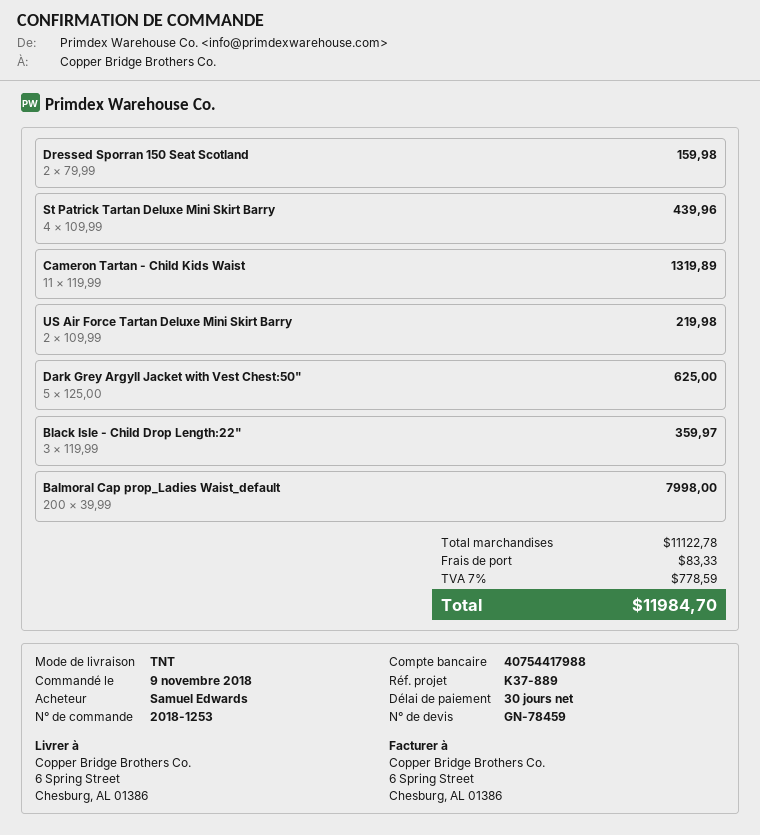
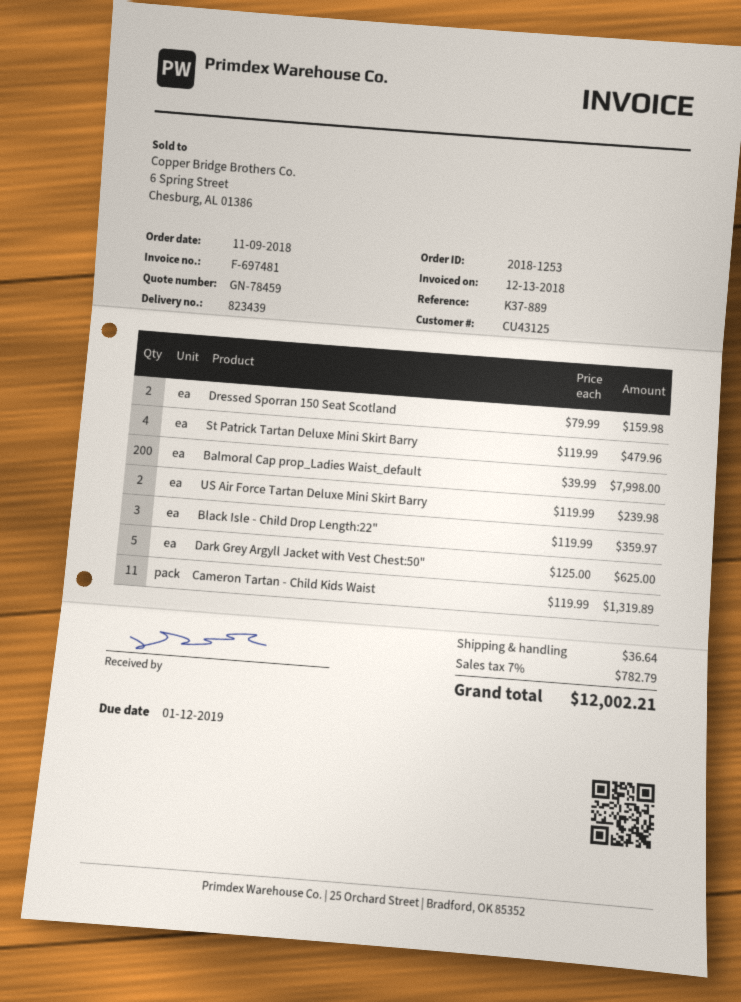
St Patrick Tartan Deluxe Mini Skirt Barry: 4 x 109.99 = 439.96 -> 4 x 119.99 = 479.96
US Air Force Tartan Deluxe Mini Skirt Barry: 2 x 109.99 = 219.98 -> 2 x 119.99 = 239.98
shipping: 83.33 -> 36.64
tax: 7% = 778.59 -> 7% = 782.79
total: 11984.70 -> 12002.21

